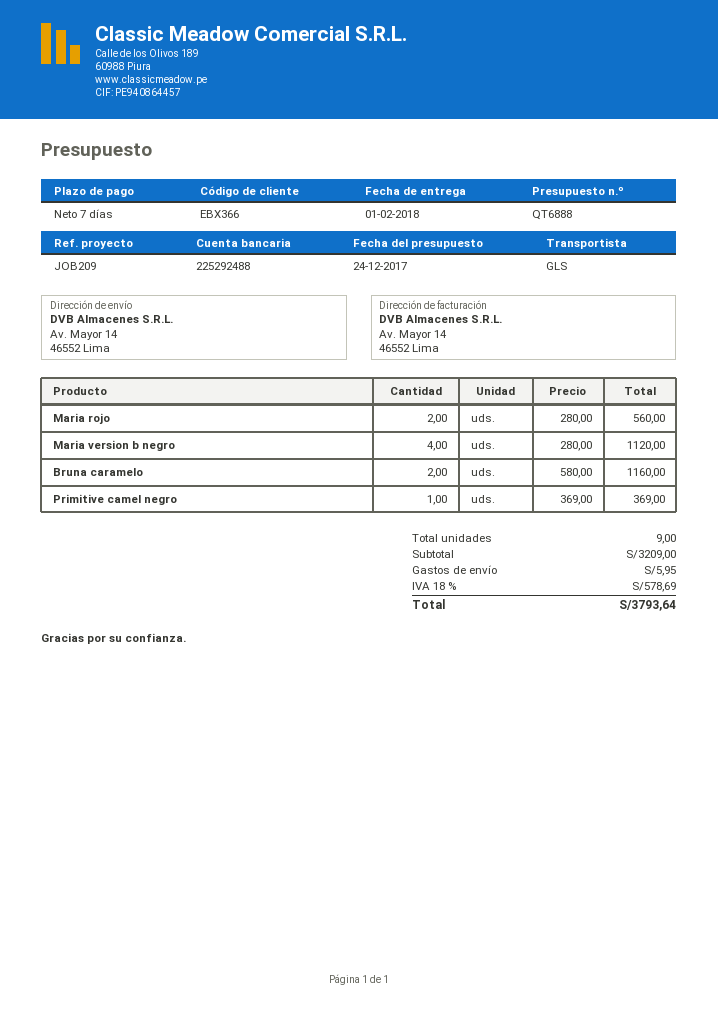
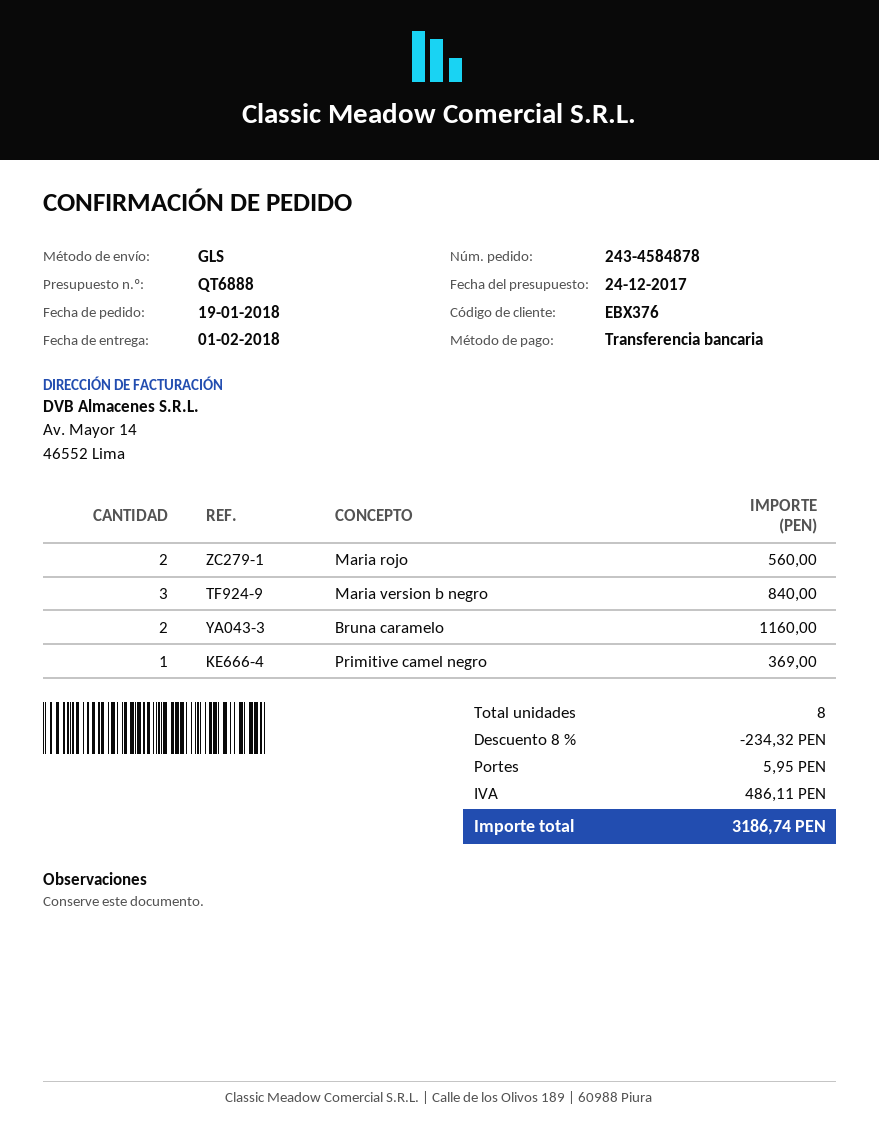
customer number: EBX366 -> EBX376
Maria version b negro: 4 for 1120.00 -> 3 for 840.00
total quantity: 9 -> 8
discount: none -> 8% = 234.32
tax: 578.69 -> 486.11
total: 3793.64 -> 3186.74

